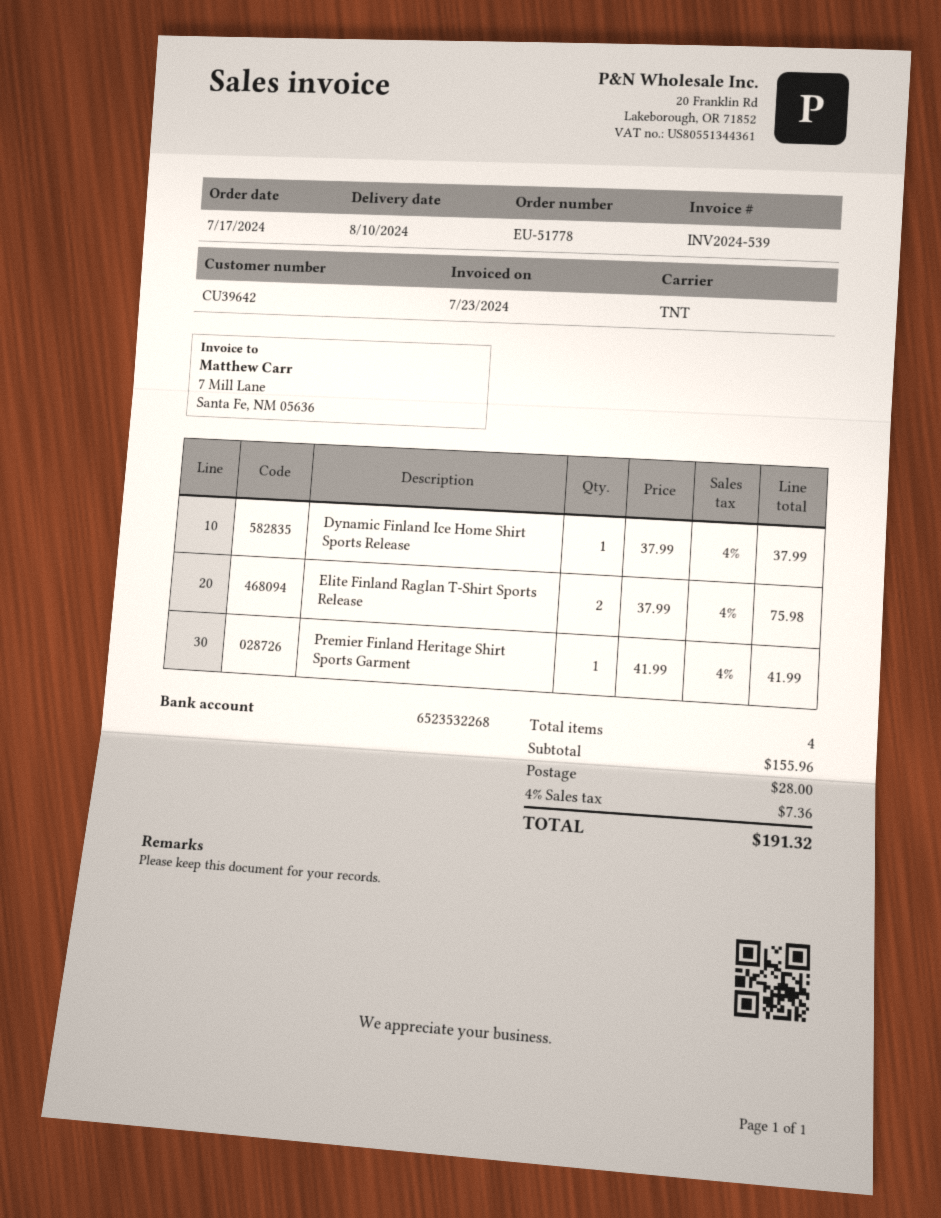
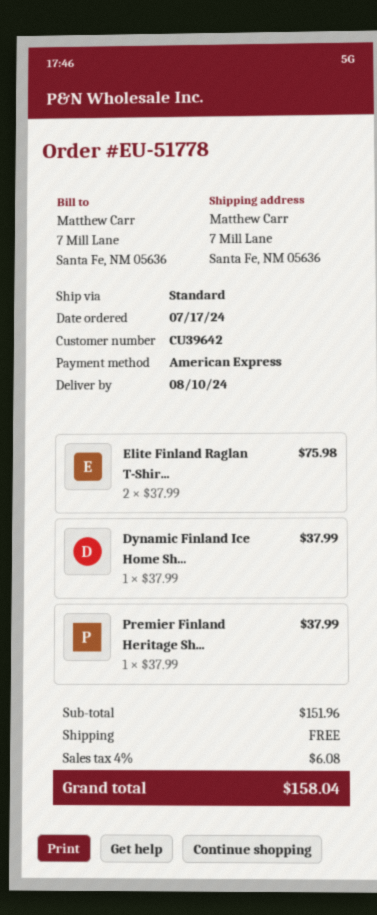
shipping method: TNT -> standard
Premier Finland Heritage Shirt Sports Garment: 1 x 41.99 = 41.99 -> 1 x 37.99 = 37.99
subtotal: 155.96 -> 151.96
shipping: 28.00 -> 0.00
tax: 4% = 7.36 -> 4% = 6.08
total: 191.32 -> 158.04

